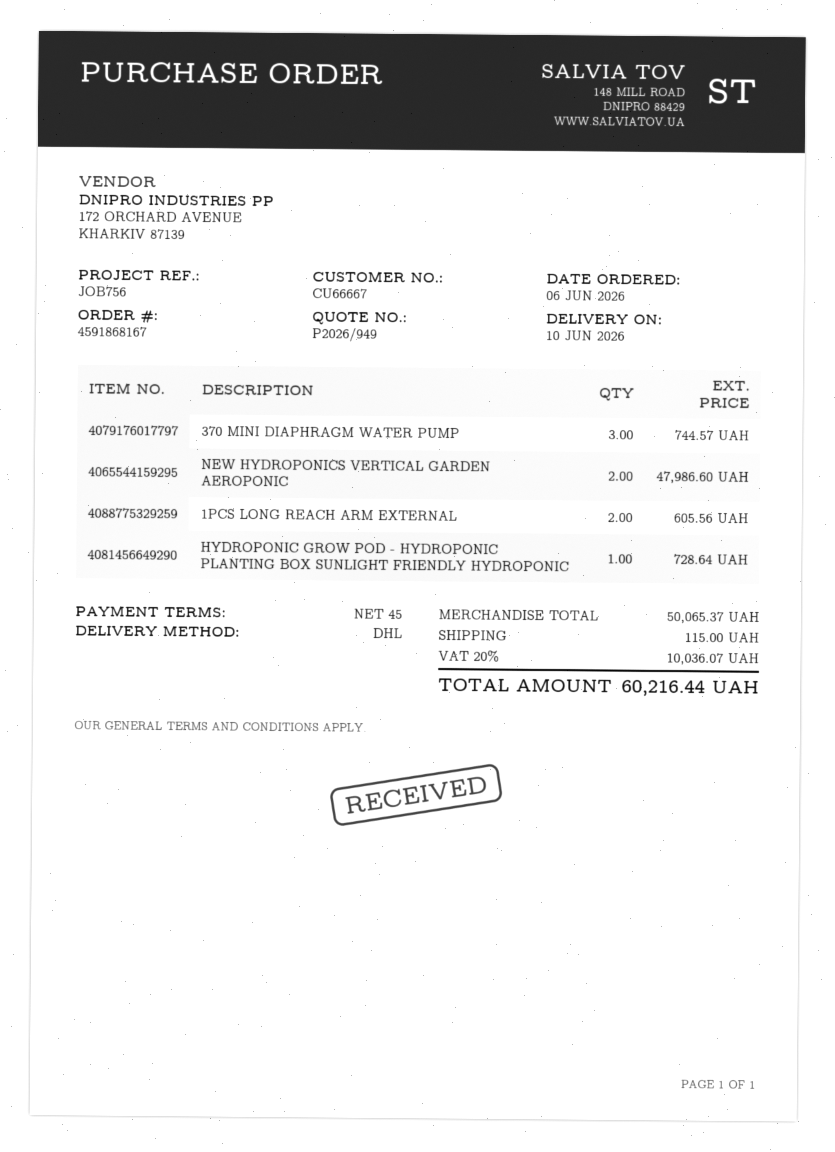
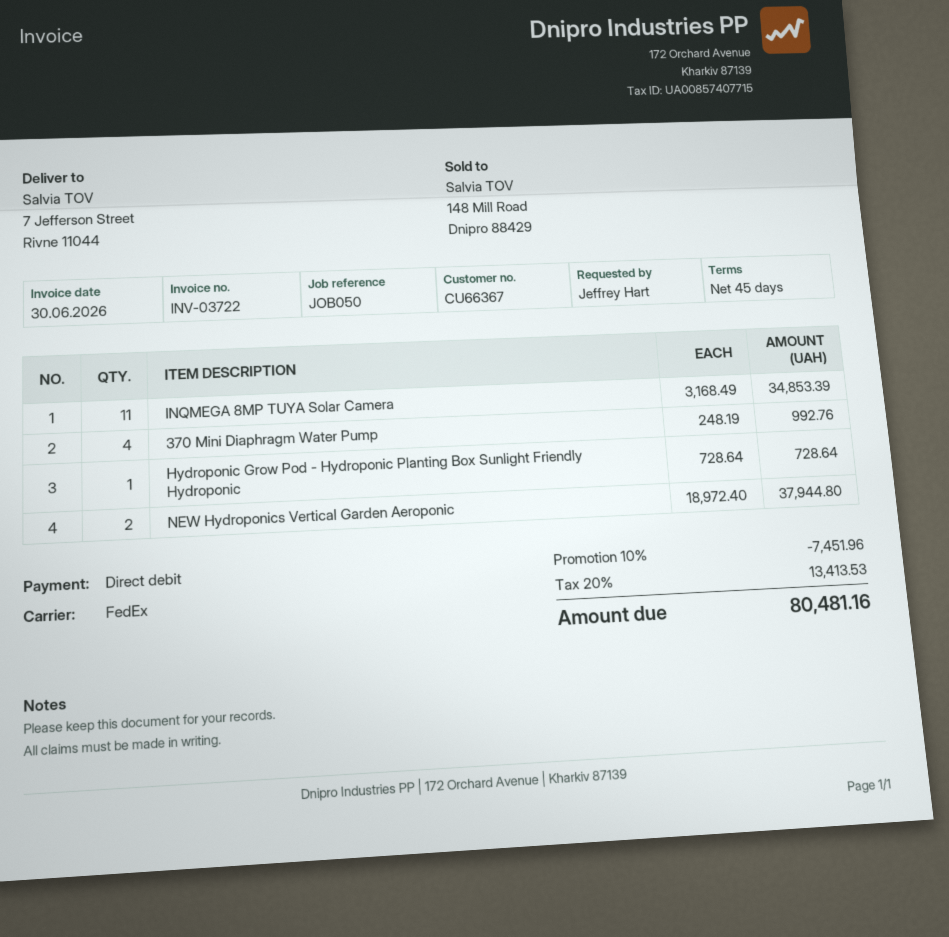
customer number: CU66667 -> CU66367
reference: JOB756 -> JOB050
shipping method: DHL -> FedEx
370 MINI DIAPHRAGM WATER PUMP: 3 for 744.57 -> 4 for 992.76
NEW HYDROPONICS VERTICAL GARDEN AEROPONIC: 2 for 47986.60 -> 2 for 37944.80
1PCS LONG REACH ARM EXTERNAL: 2 for 605.56 -> none
INQMEGA 8MP TUYA Solar Camera: none -> 11 for 34853.39
discount: none -> 10% = 7451.96
shipping: 115.00 -> none
tax: 20% = 10036.07 -> 20% = 13413.53
total: 60216.44 -> 80481.16

